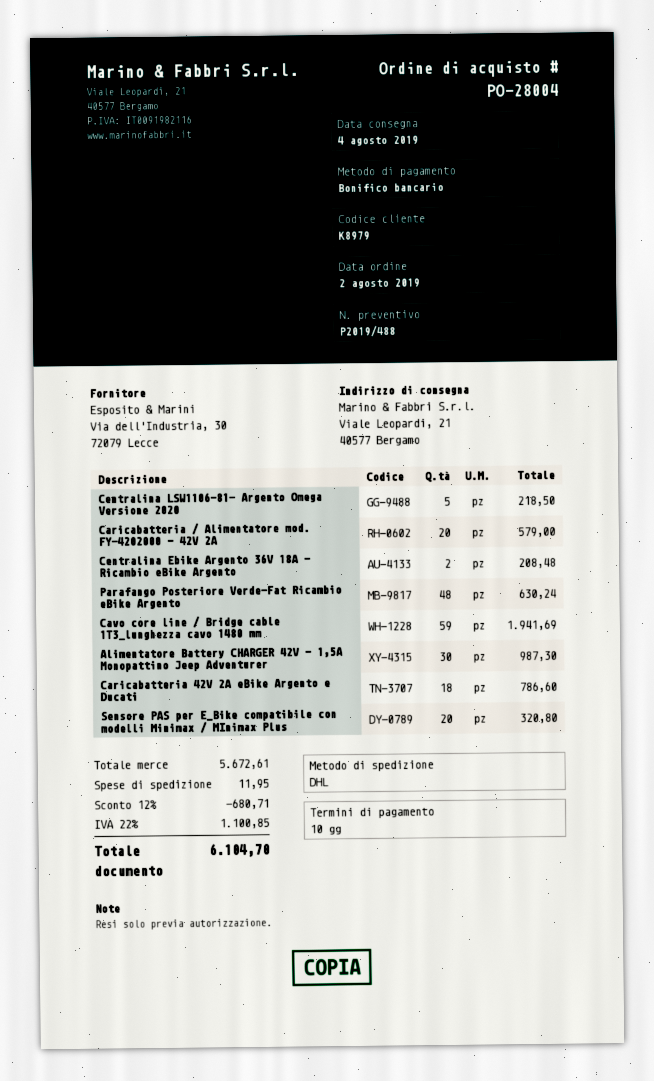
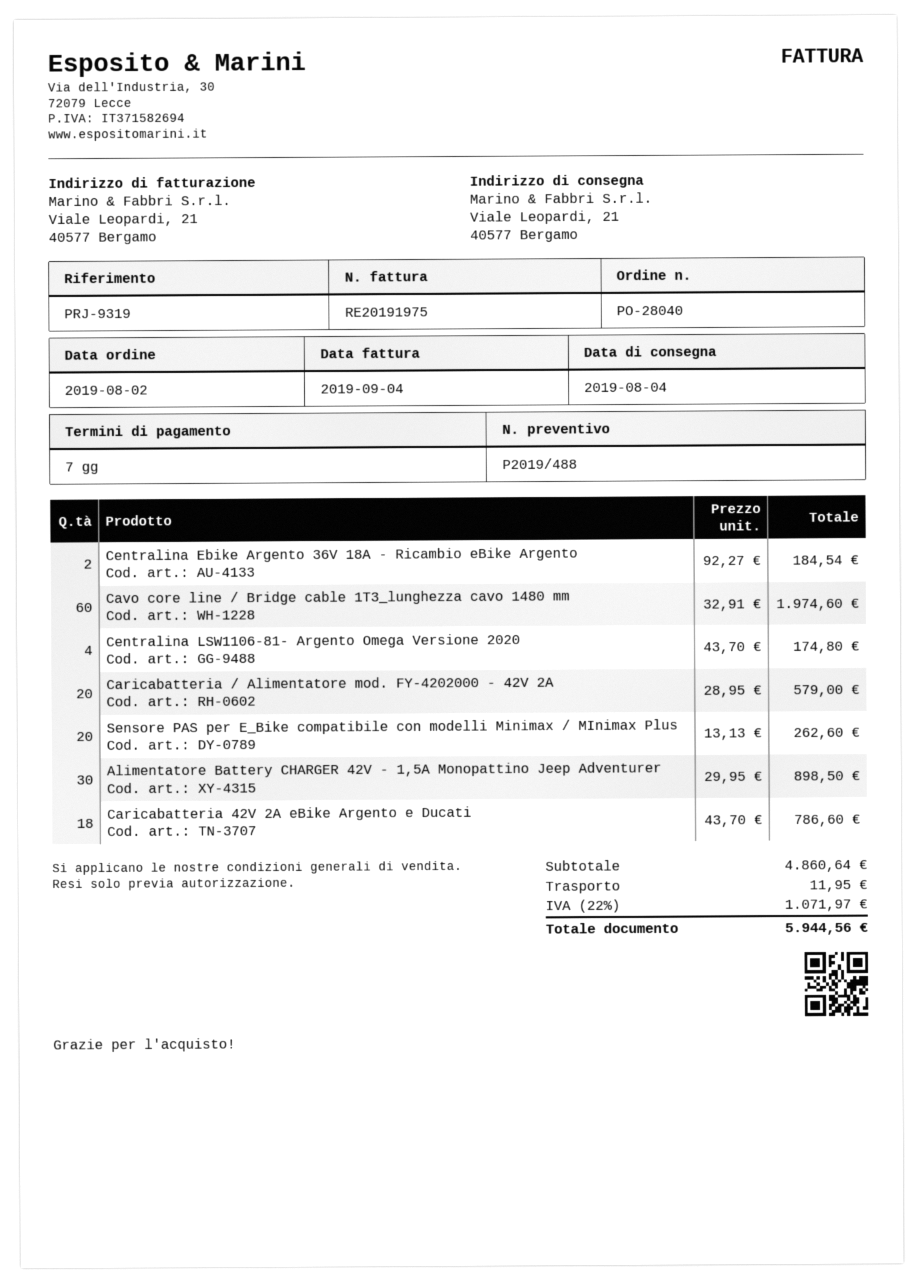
order number: PO-28004 -> PO-28040
payment terms: 10 days -> 7 days
Centralina LSW1106-81- Argento Omega Versione 2020: 5 for 218.50 -> 4 for 174.80
Centralina Ebike Argento 36V 18A - Ricambio eBike Argento: 2 for 208.48 -> 2 for 184.54
Parafango Posteriore Verde-Fat Ricambio eBike Argento: 48 for 630.24 -> none
Cavo core line / Bridge cable 1T3_lunghezza cavo 1480 mm: 59 for 1941.69 -> 60 for 1974.60
Alimentatore Battery CHARGER 42V - 1,5A Monopattino Jeep Adventurer: 30 for 987.30 -> 30 for 898.50
Sensore PAS per E_Bike compatibile con modelli Minimax / MInimax Plus: 20 for 320.80 -> 20 for 262.60
subtotal: 5672.61 -> 4860.64
discount: 12% = 680.71 -> none
tax: 22% = 1100.85 -> 22% = 1071.97
total: 6104.70 -> 5944.56

